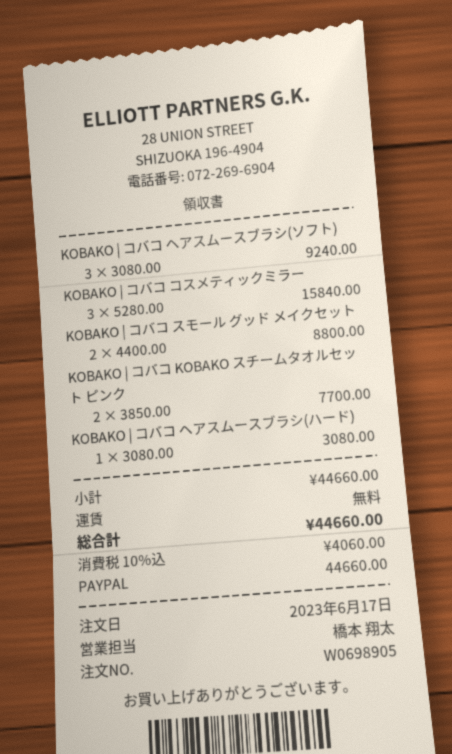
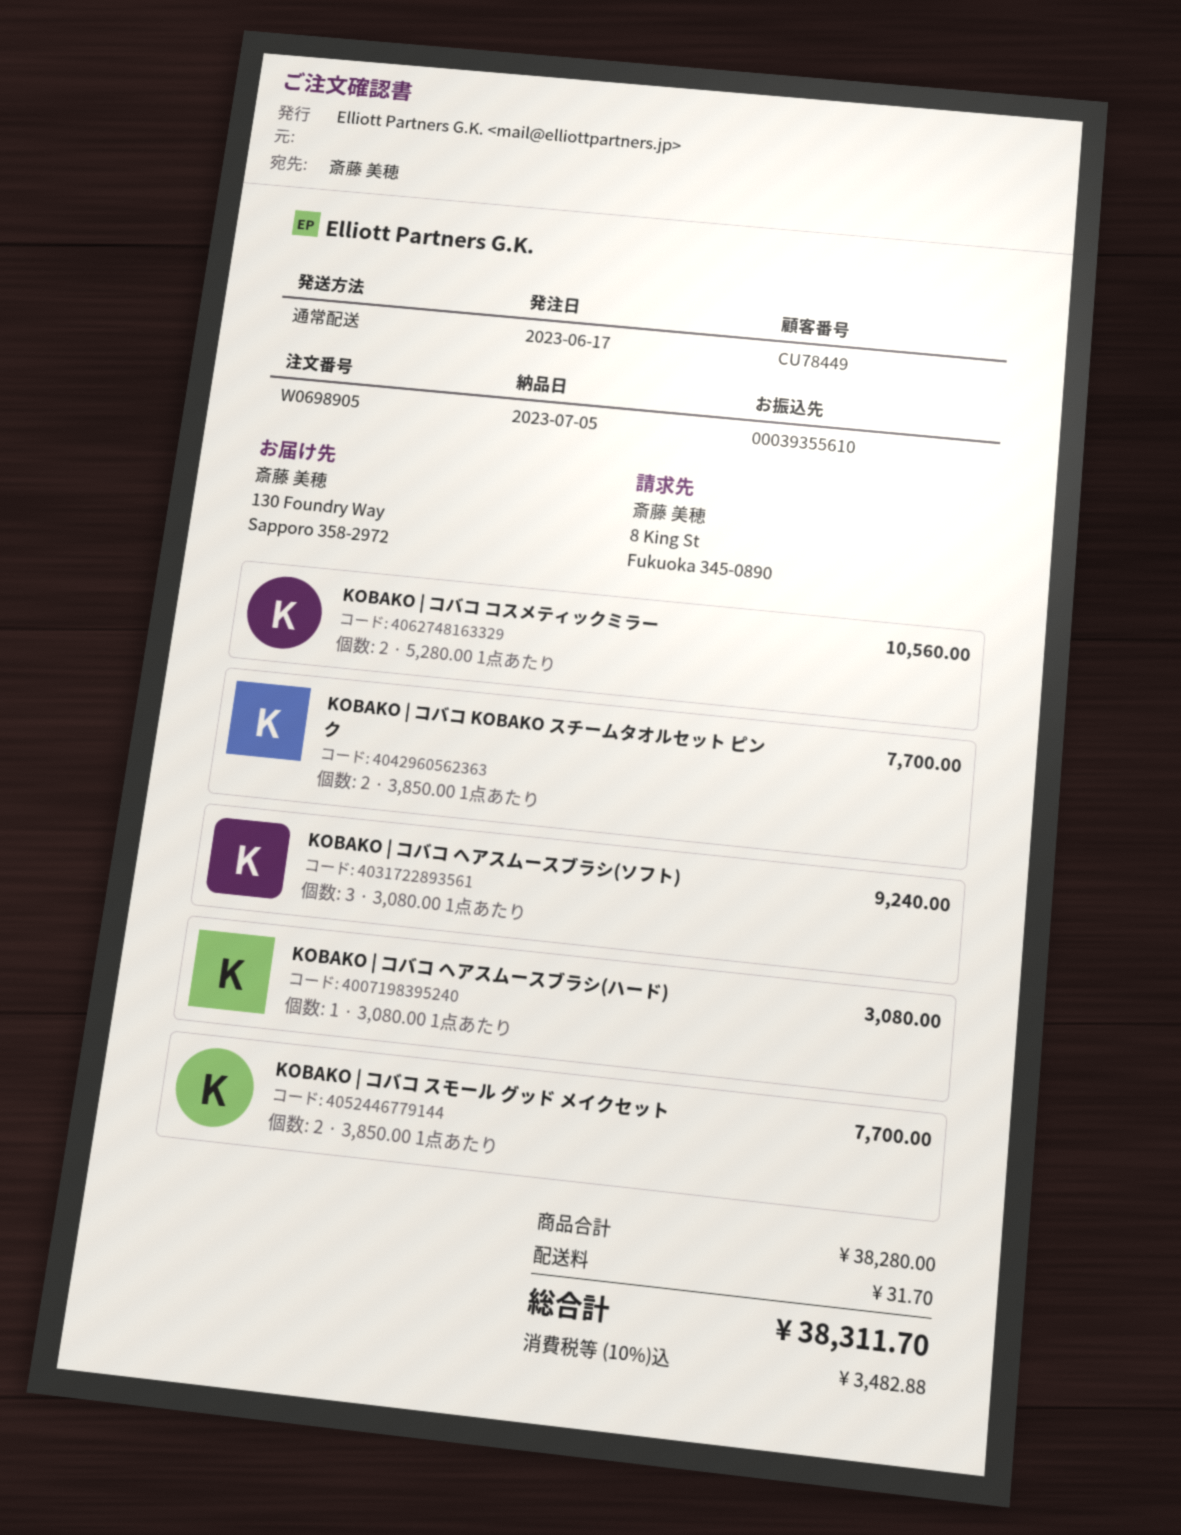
KOBAKO | コバコ コスメティックミラー: 3 x 5280.00 = 15840.00 -> 2 x 5280.00 = 10560.00
KOBAKO | コバコ スモール グッド メイクセット: 2 x 4400.00 = 8800.00 -> 2 x 3850.00 = 7700.00
subtotal: 44660.00 -> 38280.00
shipping: 0.00 -> 31.70
tax: 10% = 4060.00 -> 10% = 3482.88
total: 44660.00 -> 38311.70

